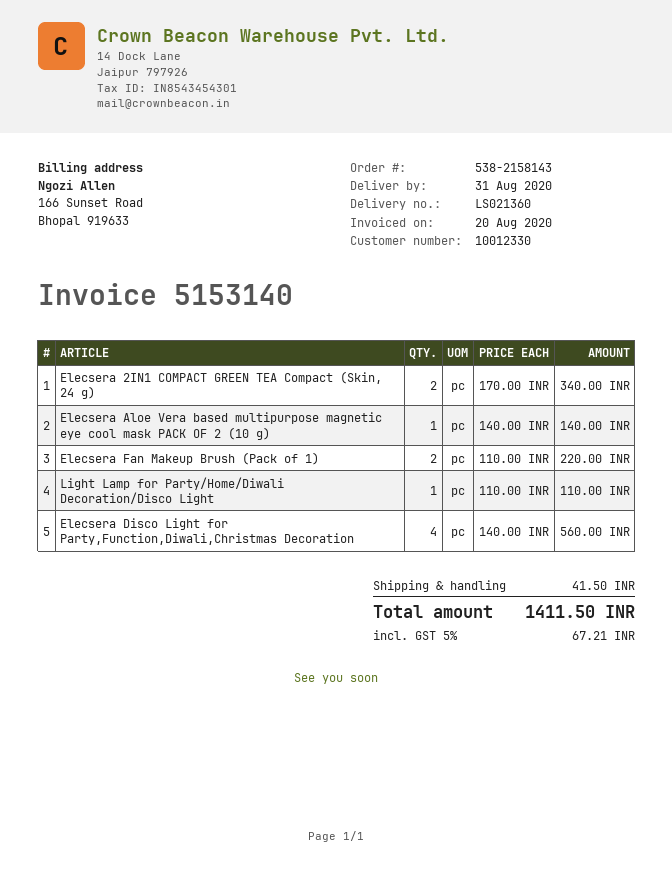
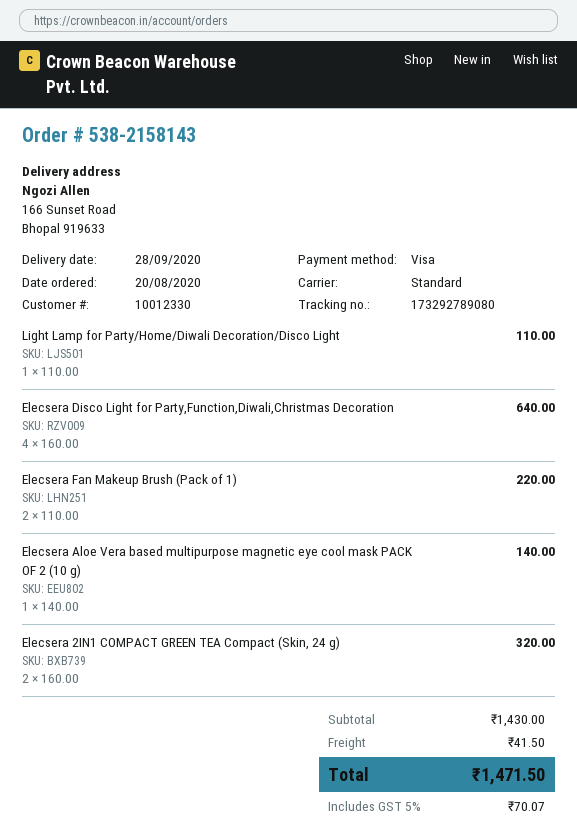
delivery date: 2020-08-31 -> 2020-09-28
Elecsera 2IN1 COMPACT GREEN TEA Compact (Skin, 24 g): 2 x 170.00 = 340.00 -> 2 x 160.00 = 320.00
Elecsera Disco Light for Party,Function,Diwali,Christmas Decoration: 4 x 140.00 = 560.00 -> 4 x 160.00 = 640.00
tax: 5% = 67.21 -> 5% = 70.07
total: 1411.50 -> 1471.50

